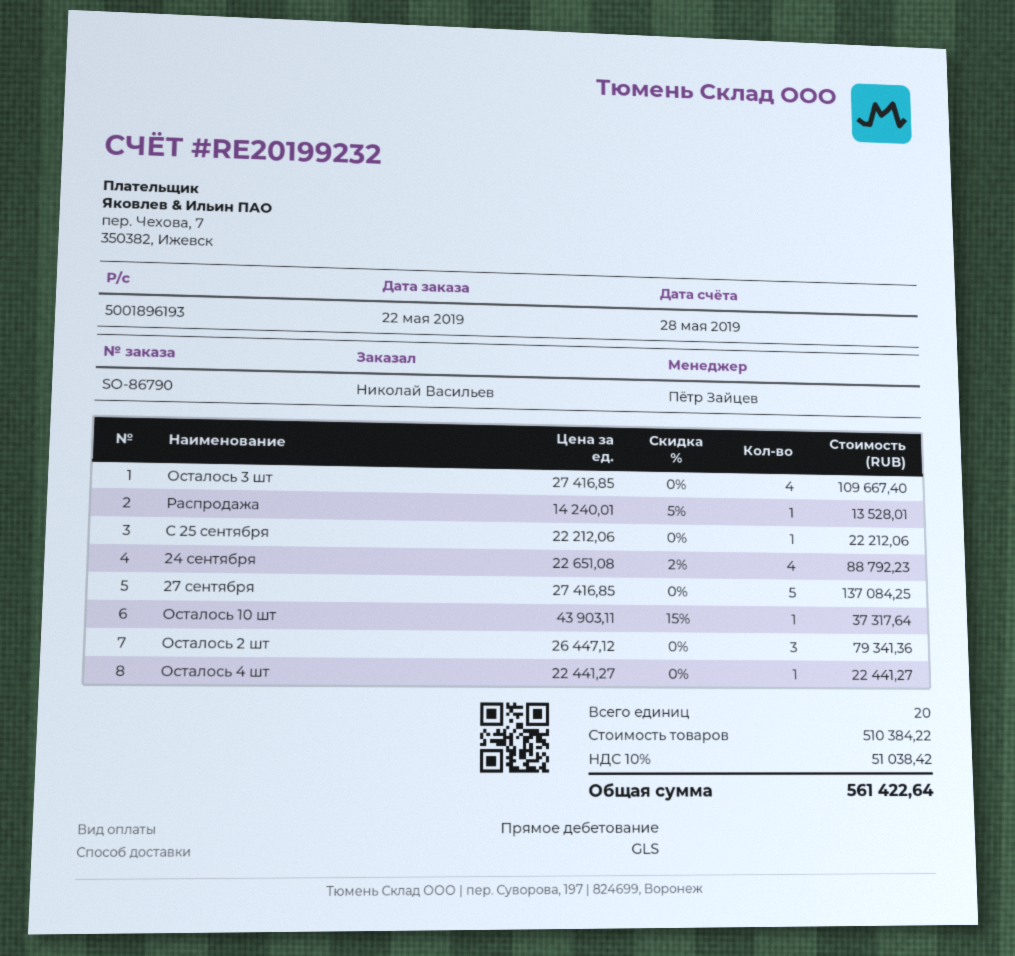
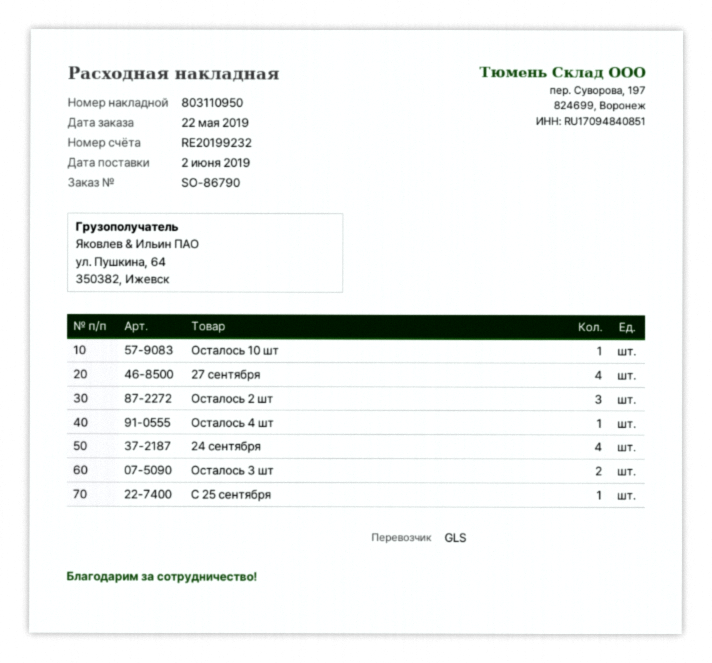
Осталось 3 шт: 4 -> 2
Распродажа: 1 -> none
27 сентября: 5 -> 4

